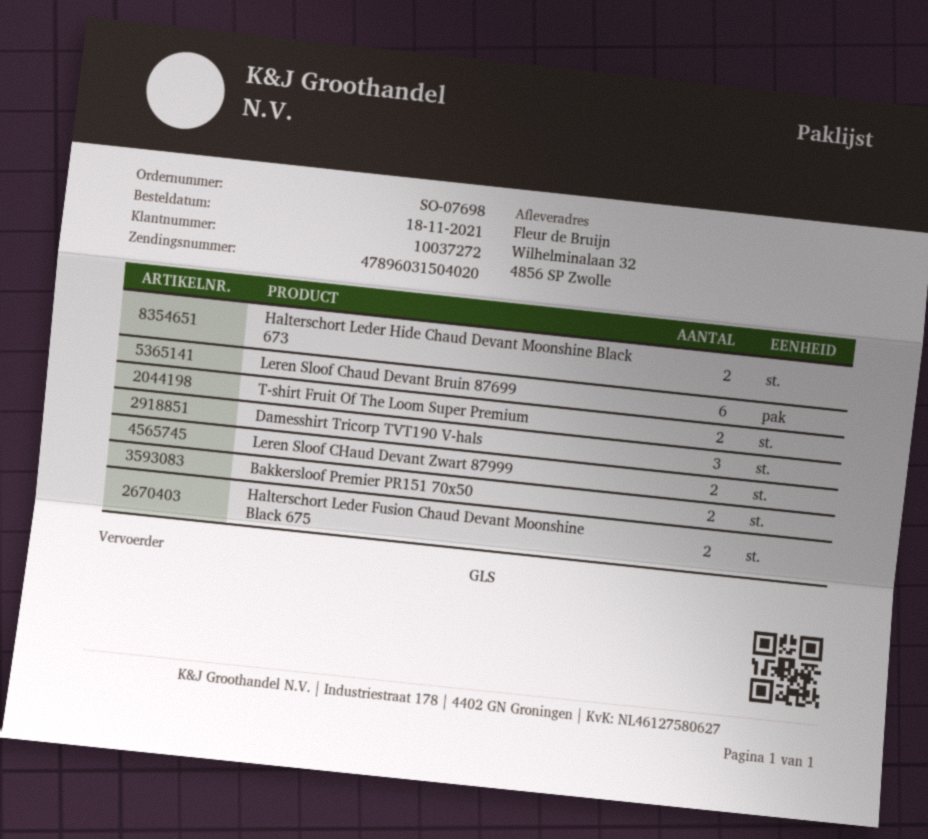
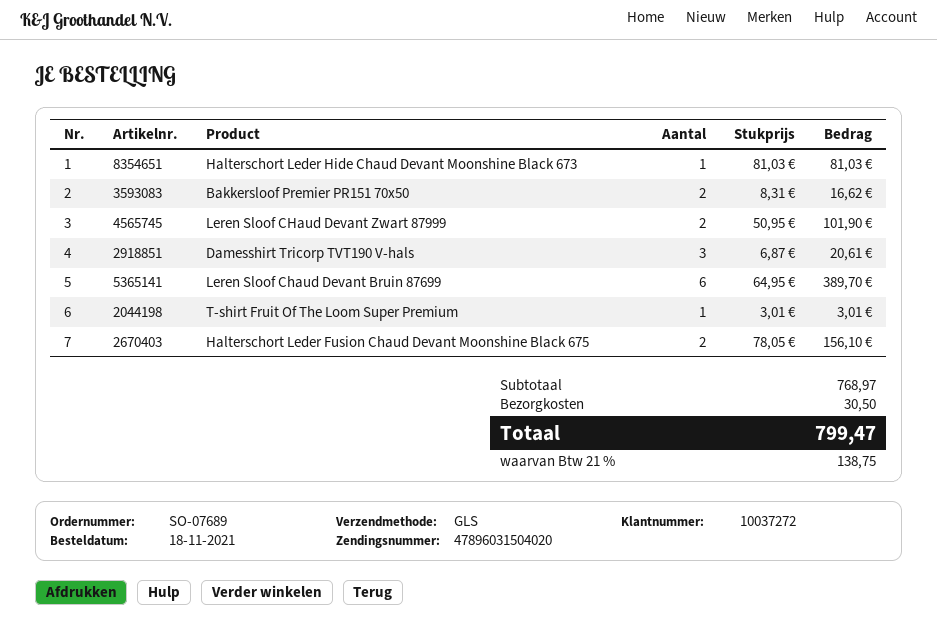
order number: SO-07698 -> SO-07689
Halterschort Leder Hide Chaud Devant Moonshine Black 673: 2 -> 1
T-shirt Fruit Of The Loom Super Premium: 2 -> 1

